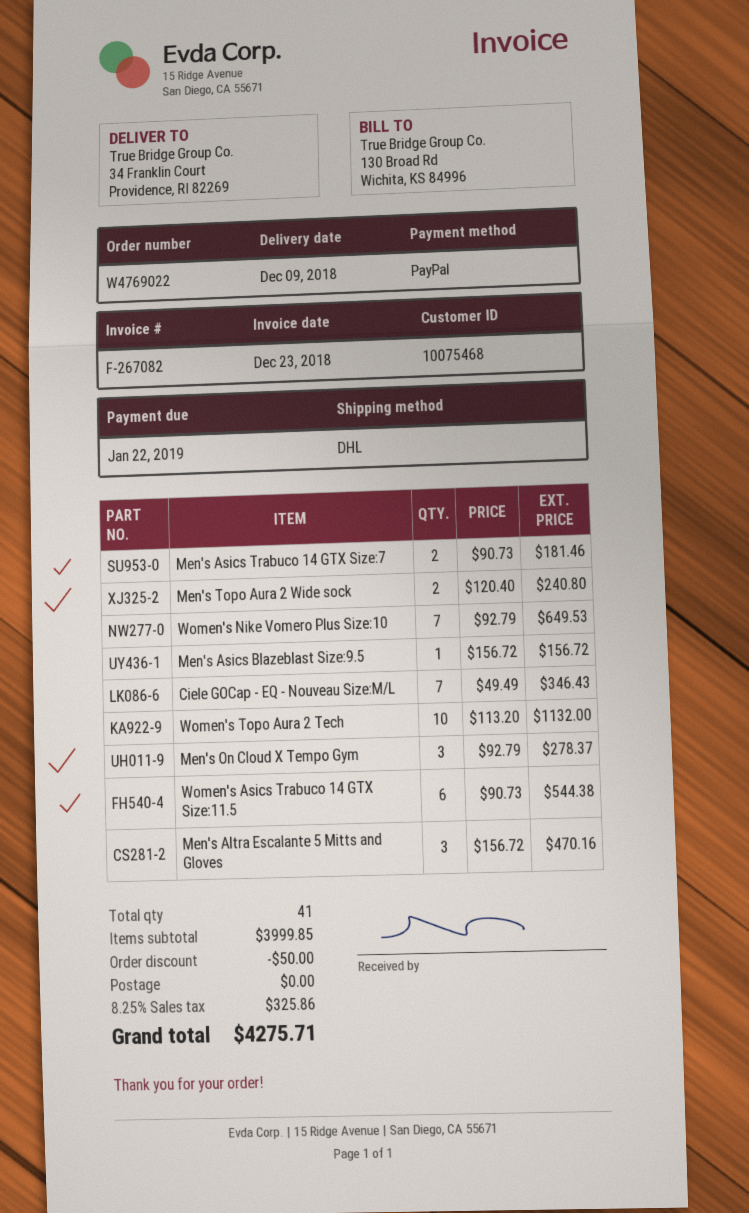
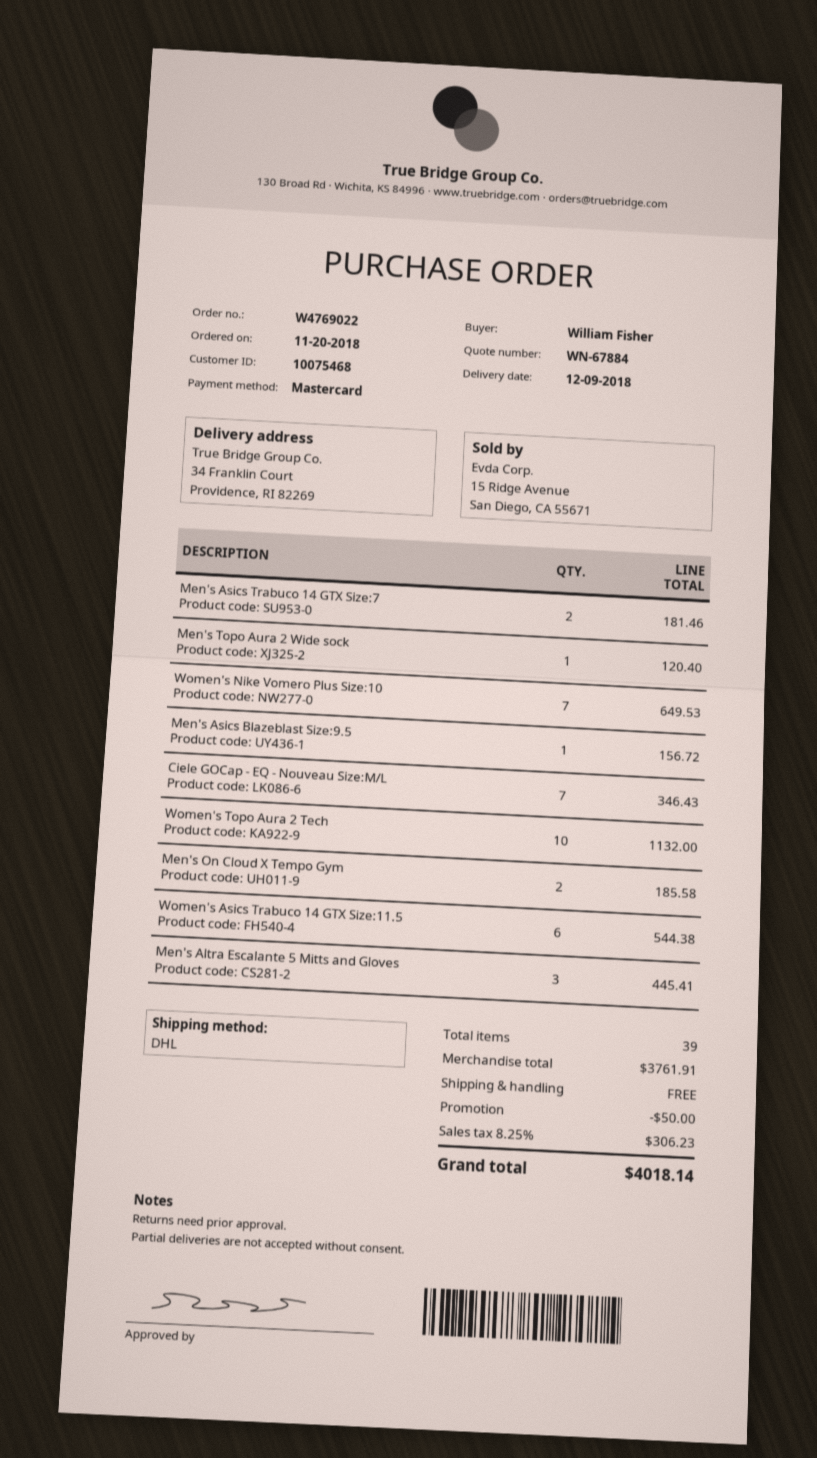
payment method: PayPal -> Mastercard
Men's Topo Aura 2 Wide sock: 2 for 240.80 -> 1 for 120.40
Men's On Cloud X Tempo Gym: 3 for 278.37 -> 2 for 185.58
Men's Altra Escalante 5 Mitts and Gloves: 3 for 470.16 -> 3 for 445.41
total quantity: 41 -> 39
subtotal: 3999.85 -> 3761.91
tax: 8.25% = 325.86 -> 8.25% = 306.23
total: 4275.71 -> 4018.14

